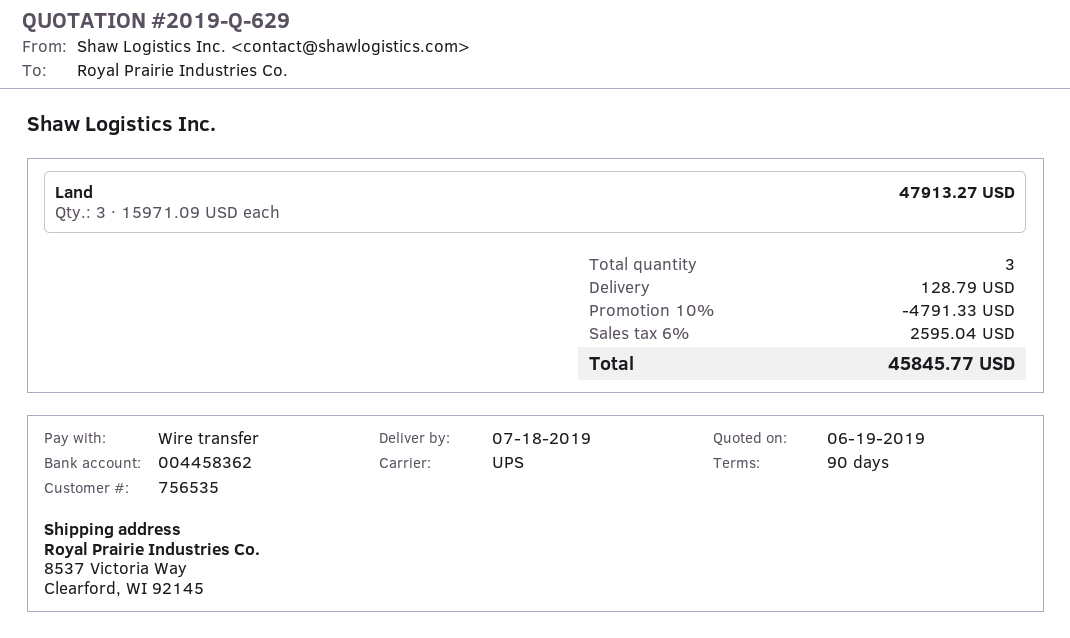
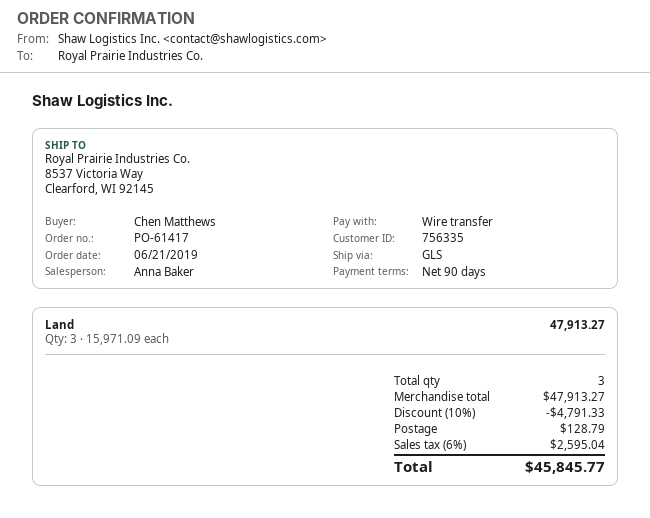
customer number: 756535 -> 756335
shipping method: UPS -> GLS

